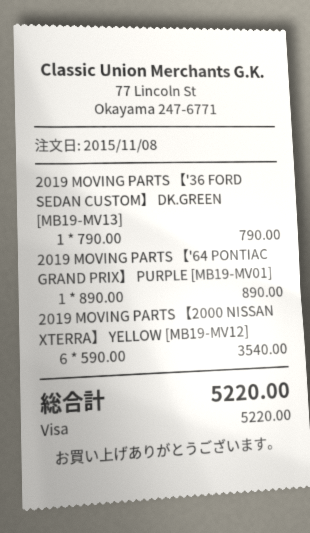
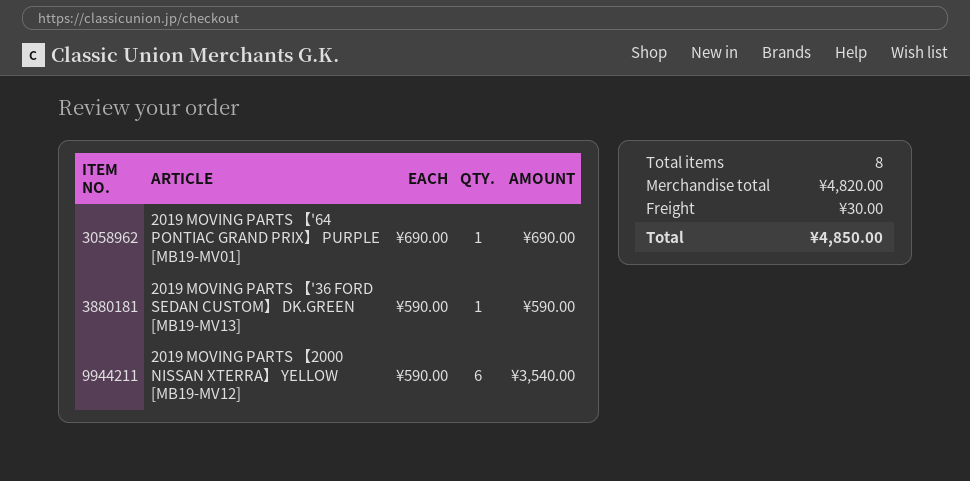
2019 MOVING PARTS 【'36 FORD SEDAN CUSTOM】 DK.GREEN [MB19-MV13]: 1 x 790.00 = 790.00 -> 1 x 590.00 = 590.00
2019 MOVING PARTS 【'64 PONTIAC GRAND PRIX】 PURPLE [MB19-MV01]: 1 x 890.00 = 890.00 -> 1 x 690.00 = 690.00
shipping: none -> 30.00
total: 5220.00 -> 4850.00

